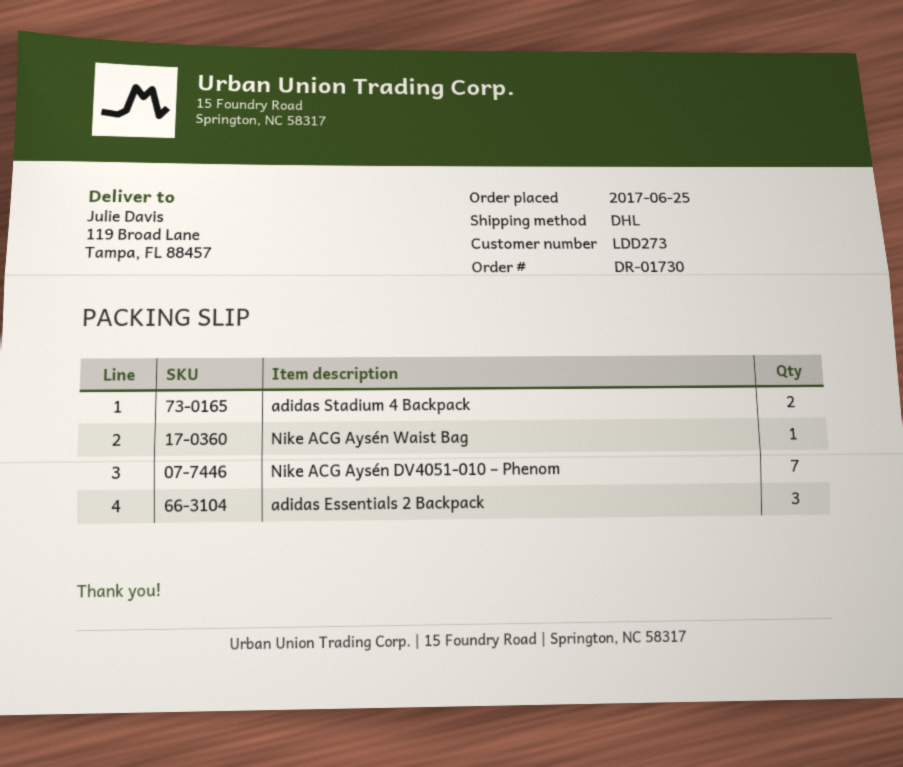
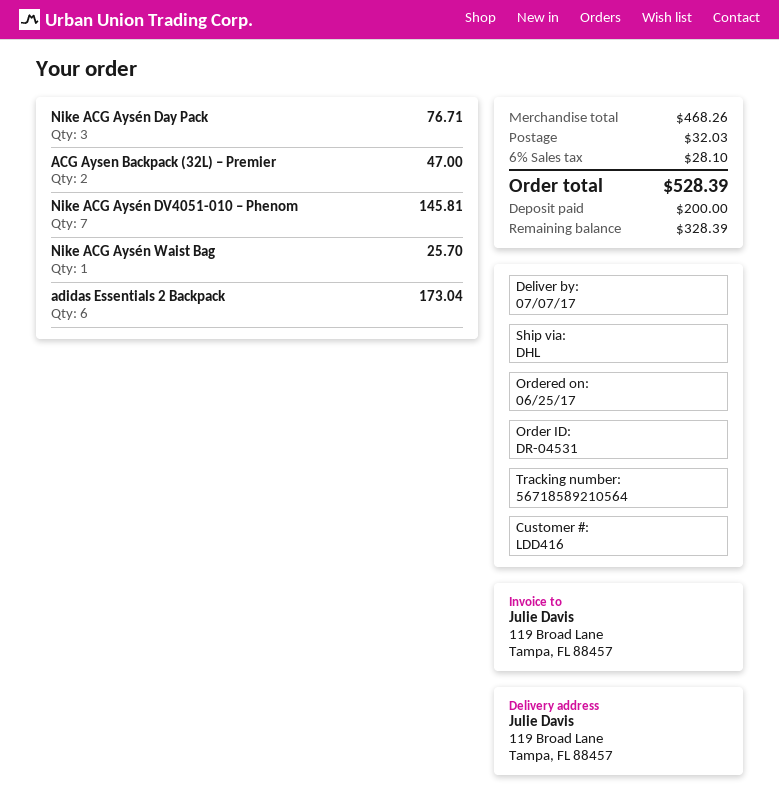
order number: DR-01730 -> DR-04531
customer number: LDD273 -> LDD416
adidas Stadium 4 Backpack: 2 -> none
adidas Essentials 2 Backpack: 3 -> 6
Nike ACG Aysén Day Pack: none -> 3
ACG Aysen Backpack (32L) – Premier: none -> 2

